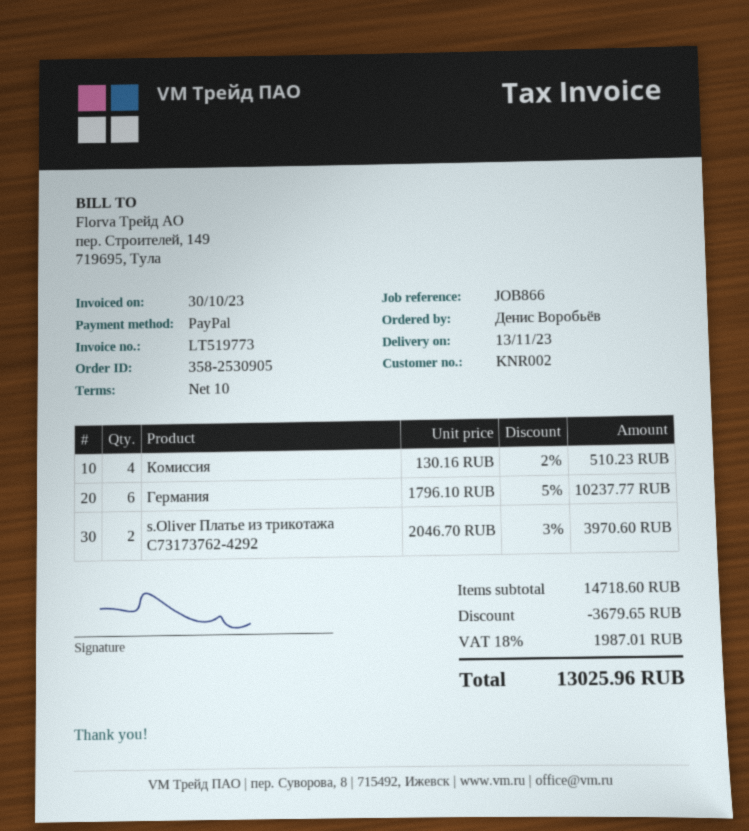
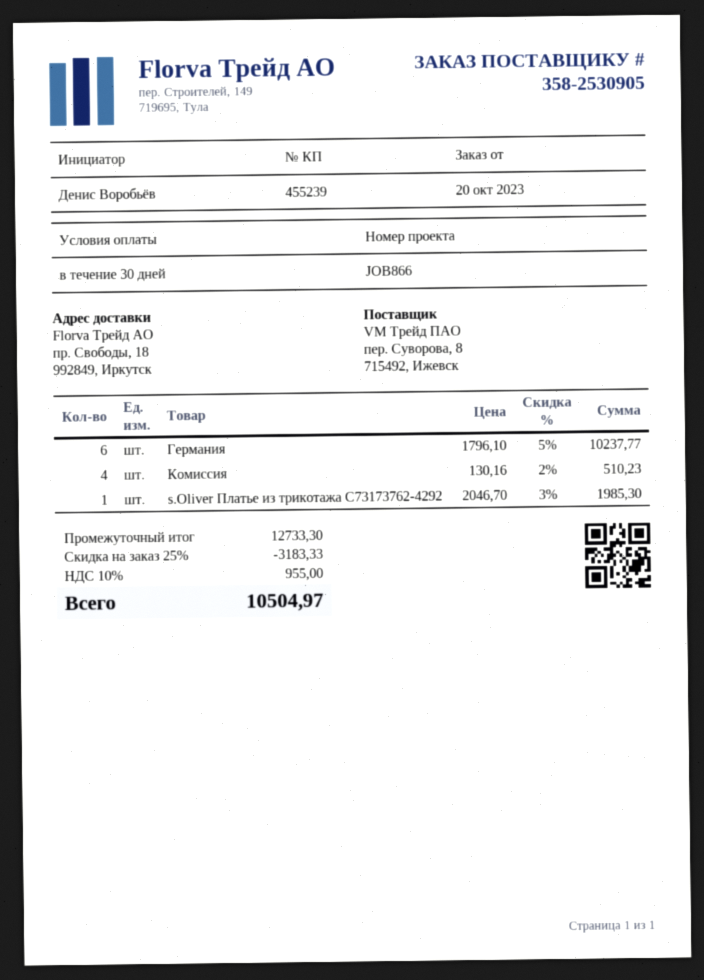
payment terms: 10 days -> 30 days
s.Oliver Платье из трикотажа C73173762-4292: 2 x 2046.70 - 3% = 3970.60 -> 1 x 2046.70 - 3% = 1985.30
subtotal: 14718.60 -> 12733.30
discount: 3679.65 -> 3183.33
tax: 18% = 1987.01 -> 10% = 955.00
total: 13025.96 -> 10504.97

